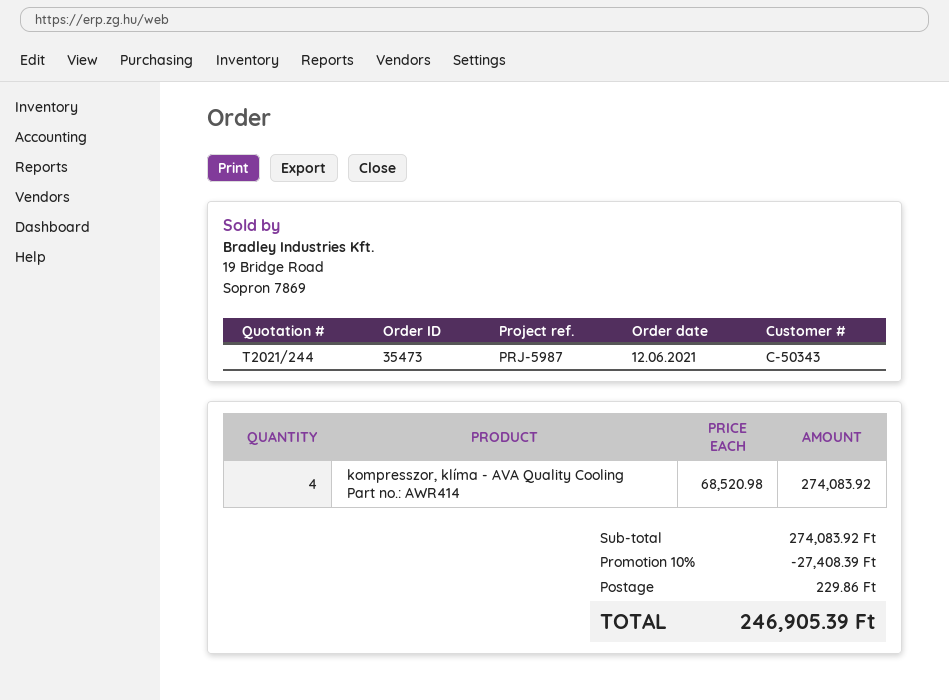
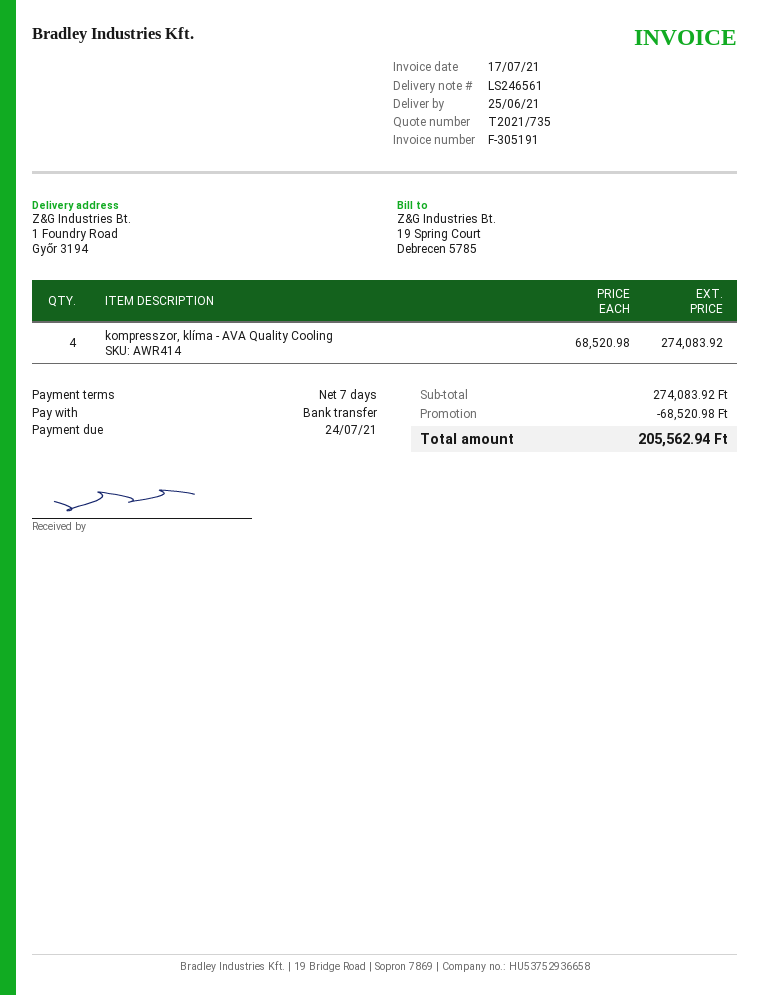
quote number: T2021/244 -> T2021/735
discount: 27408.39 -> 68520.98
shipping: 229.86 -> none
total: 246905.39 -> 205562.94

